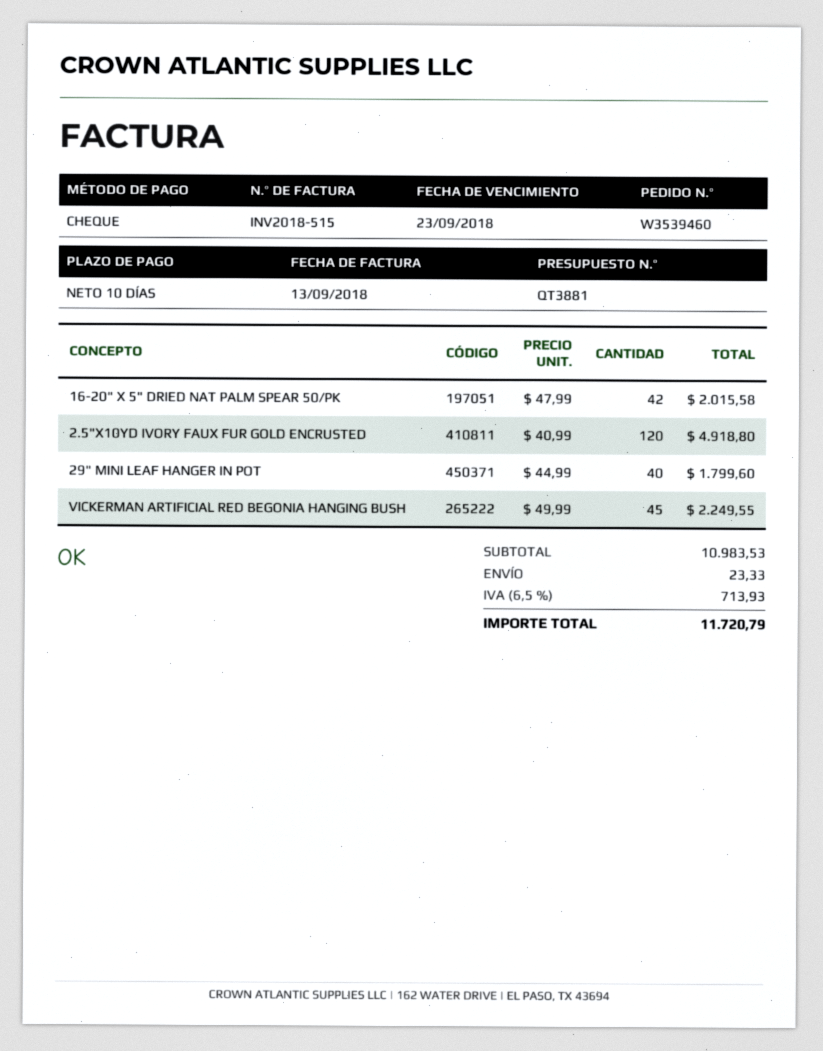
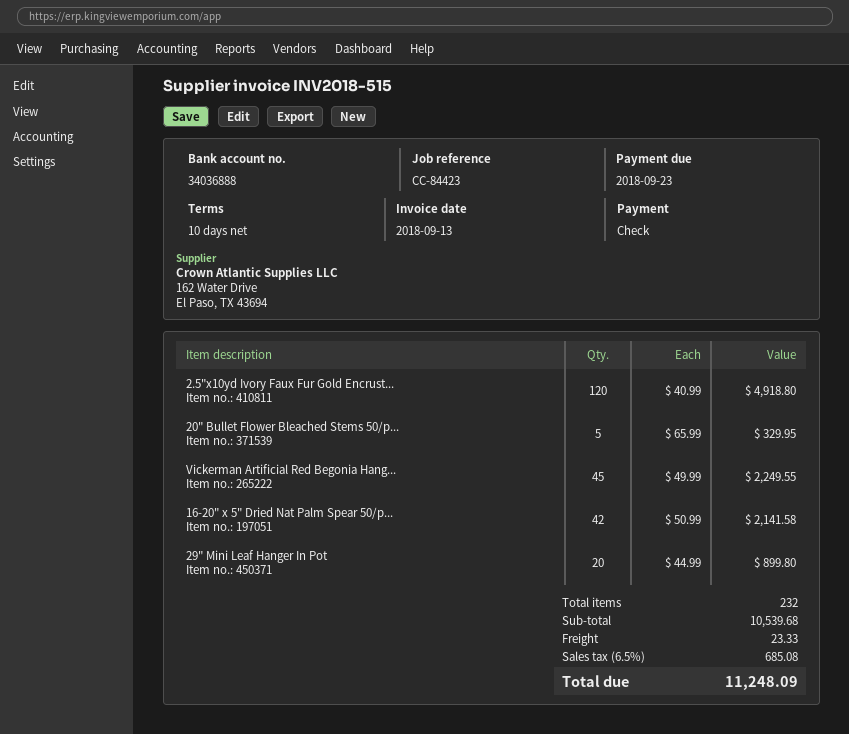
16-20" X 5" DRIED NAT PALM SPEAR 50/PK: 42 x 47.99 = 2015.58 -> 42 x 50.99 = 2141.58
29" MINI LEAF HANGER IN POT: 40 x 44.99 = 1799.60 -> 20 x 44.99 = 899.80
20" Bullet Flower Bleached Stems 50/p...: none -> 5 x 65.99 = 329.95
subtotal: 10983.53 -> 10539.68
tax: 6.5% = 713.93 -> 6.5% = 685.08
total: 11720.79 -> 11248.09

